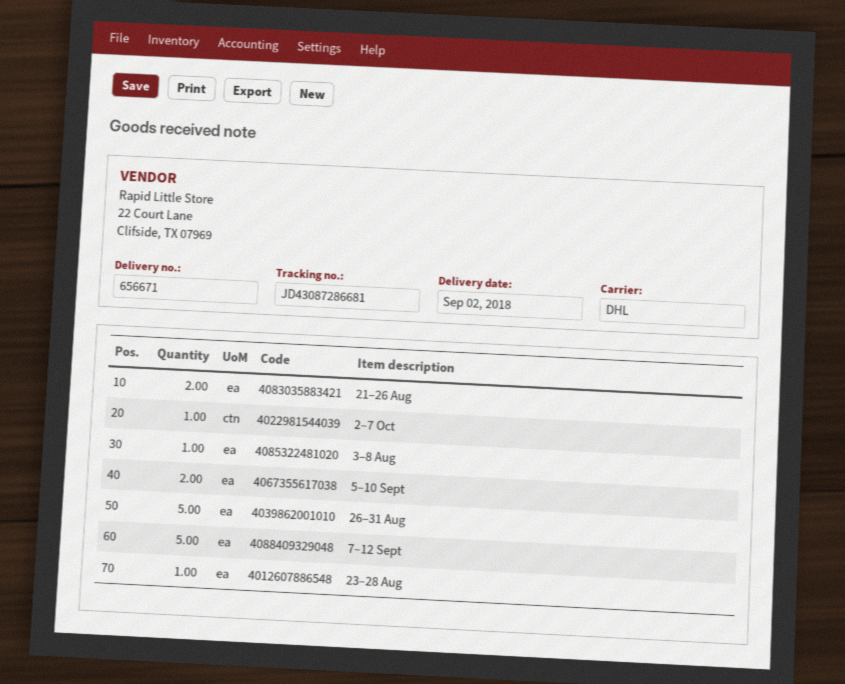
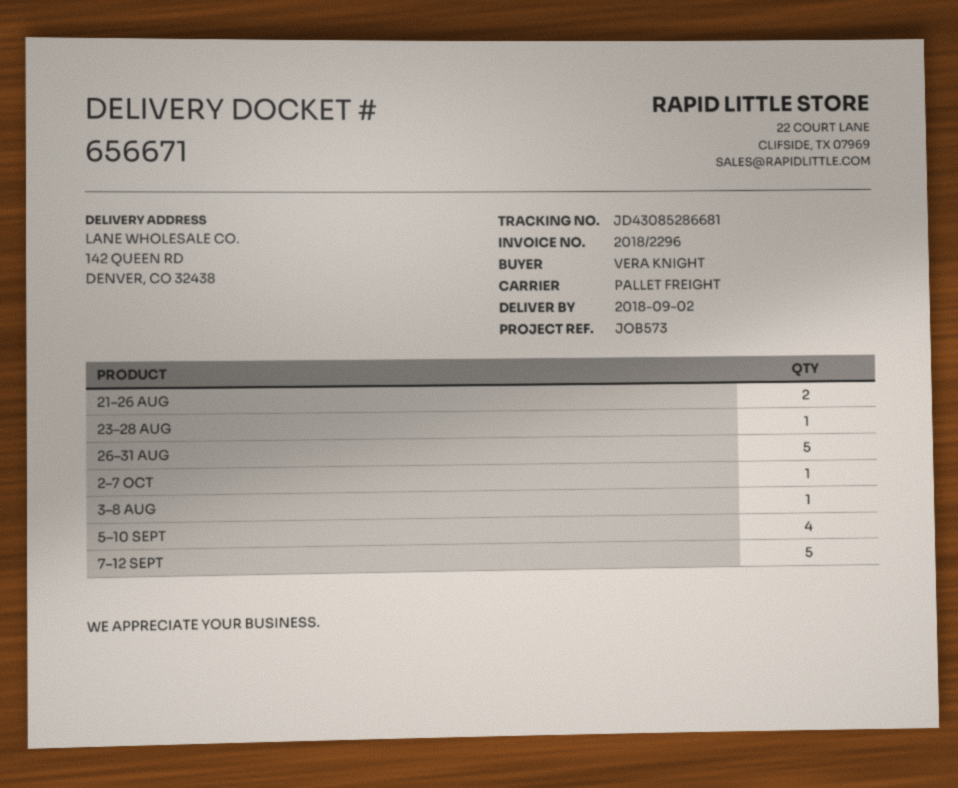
shipping method: DHL -> pallet freight
tracking number: JD43087286681 -> JD43085286681
5–10 Sept: 2 -> 4

